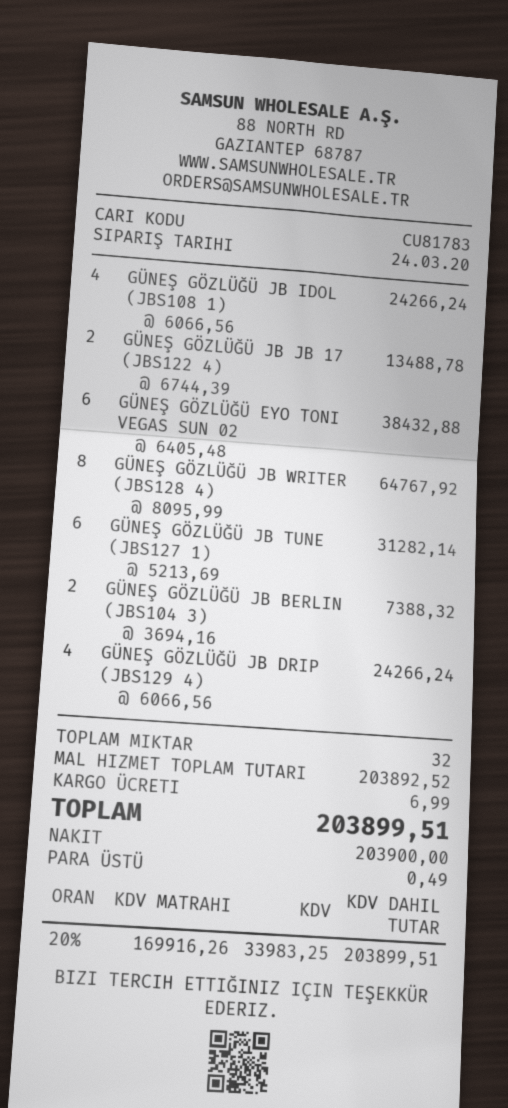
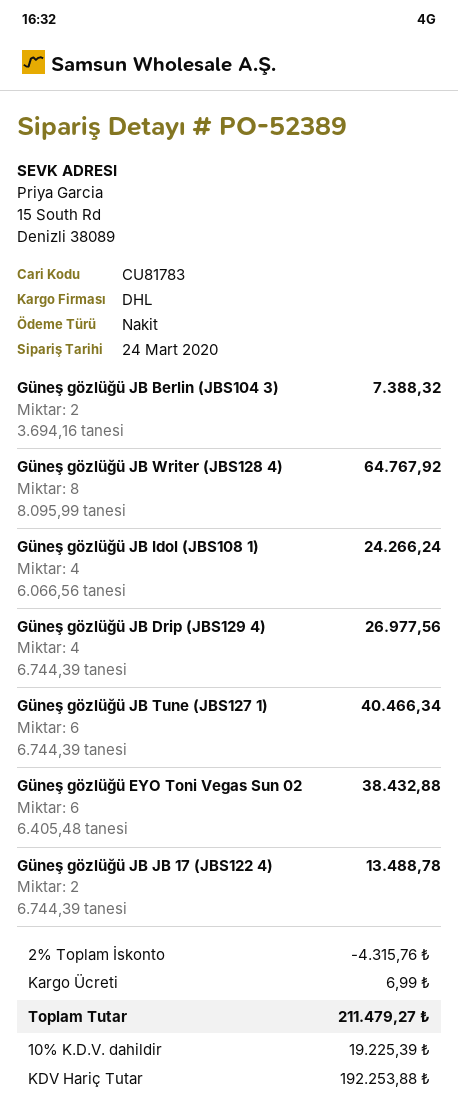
GÜNEŞ GÖZLÜĞÜ JB TUNE (JBS127 1): 6 x 5213.69 = 31282.14 -> 6 x 6744.39 = 40466.34
GÜNEŞ GÖZLÜĞÜ JB DRIP (JBS129 4): 4 x 6066.56 = 24266.24 -> 4 x 6744.39 = 26977.56
discount: none -> 2% = 4315.76
net: 169916.26 -> 192253.88
tax: 20% = 33983.25 -> 10% = 19225.39
total: 203899.51 -> 211479.27

